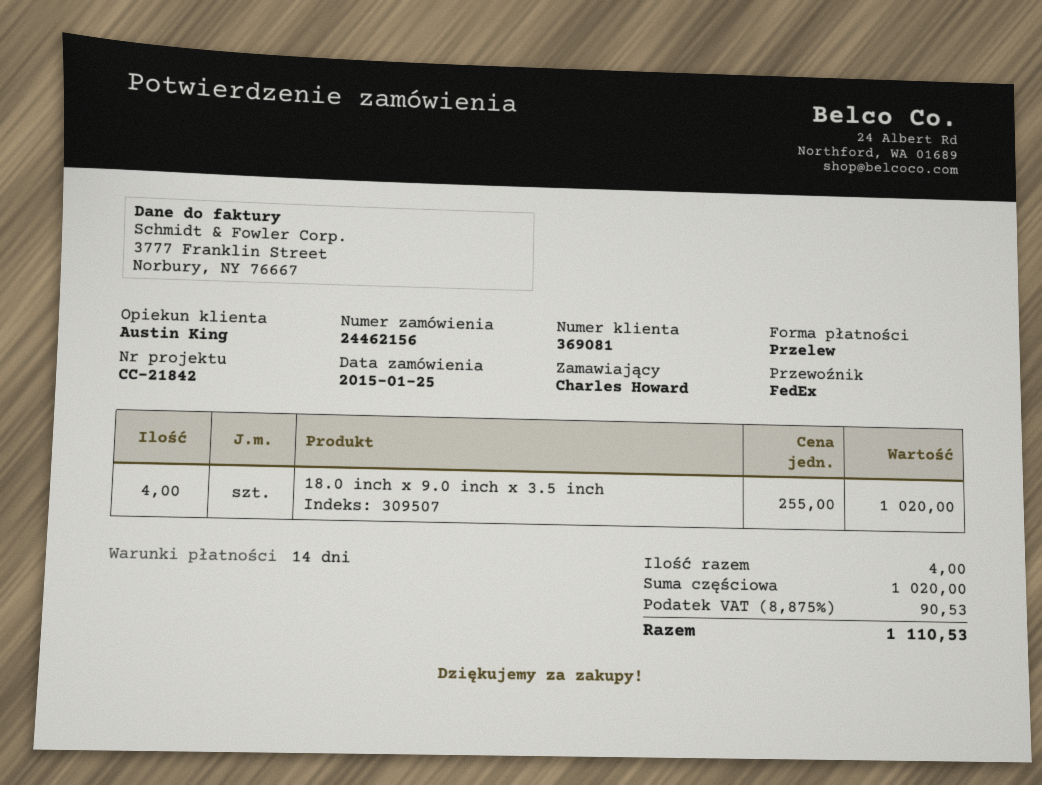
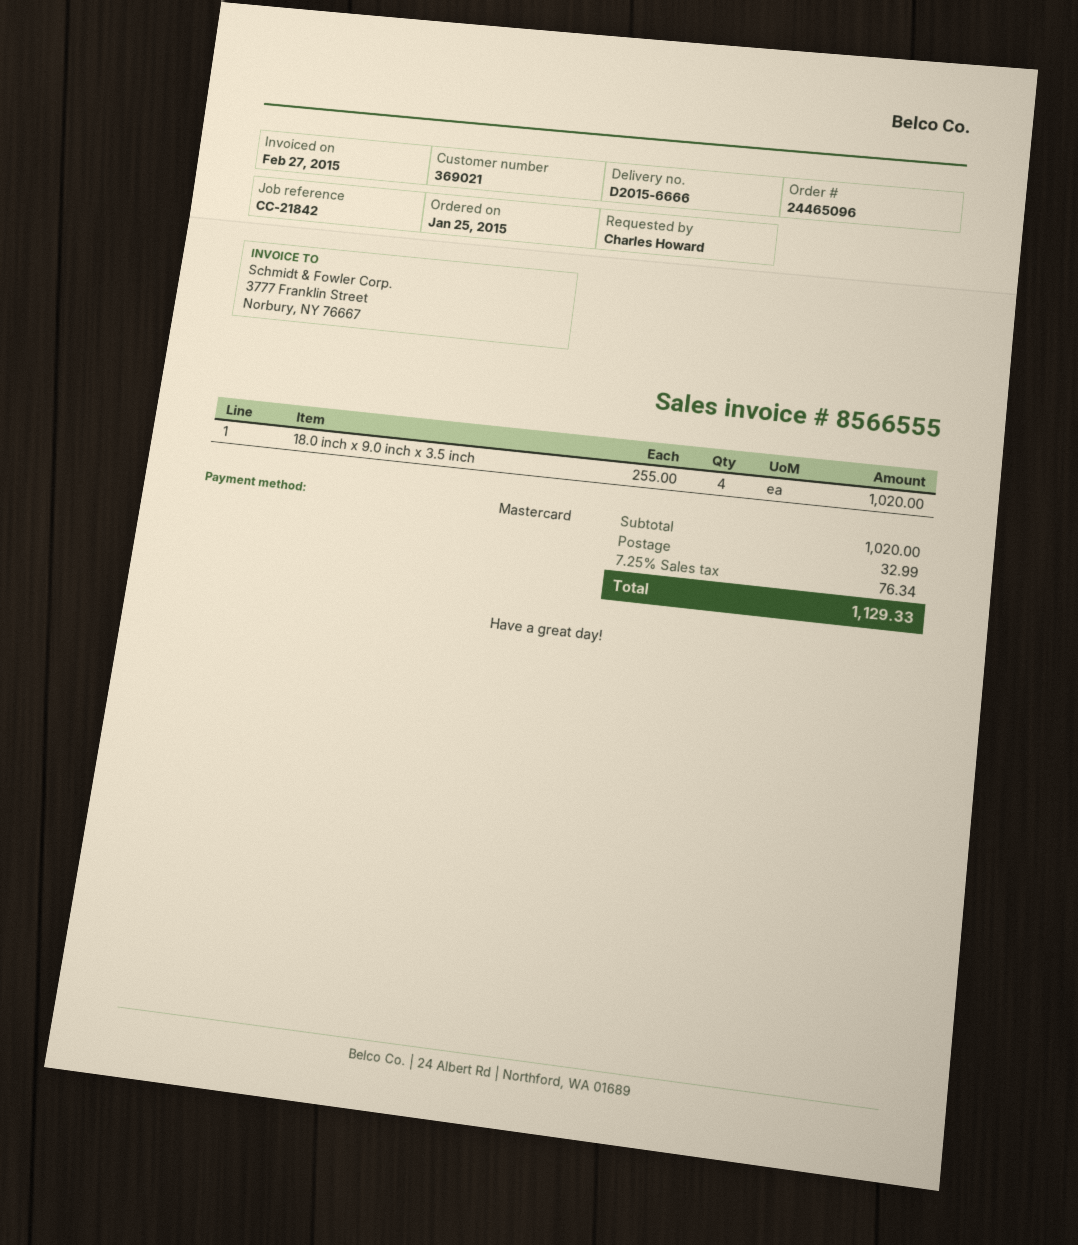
order number: 24462156 -> 24465096
customer number: 369081 -> 369021
payment method: bank transfer -> Mastercard
shipping: none -> 32.99
tax: 8.875% = 90.53 -> 7.25% = 76.34
total: 1110.53 -> 1129.33

